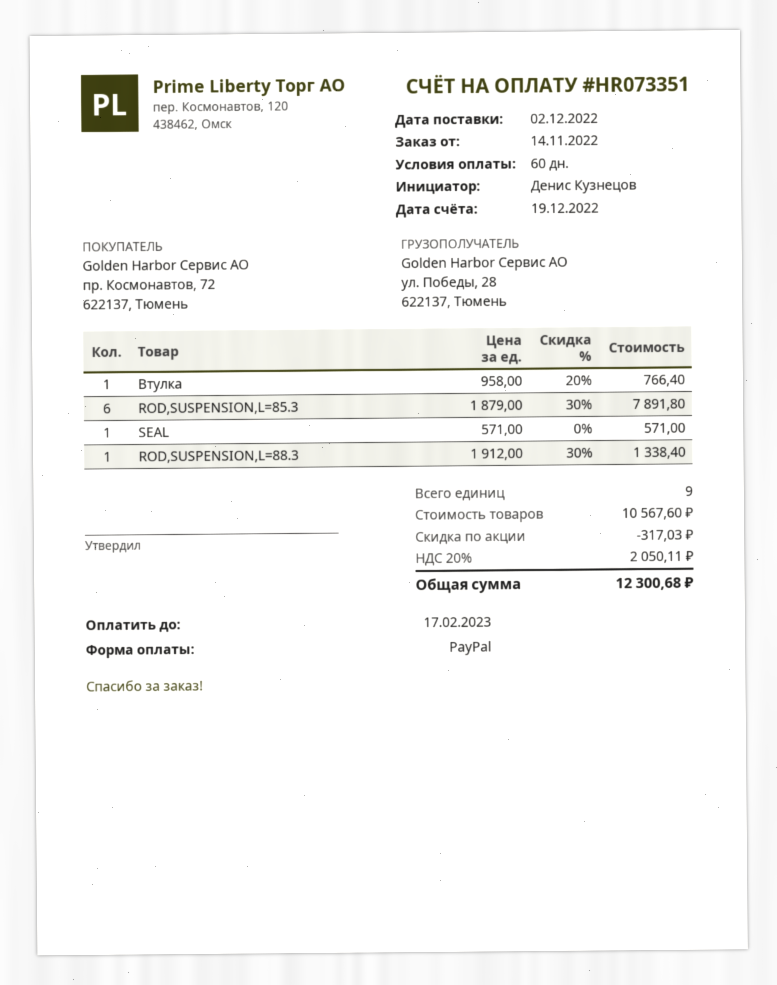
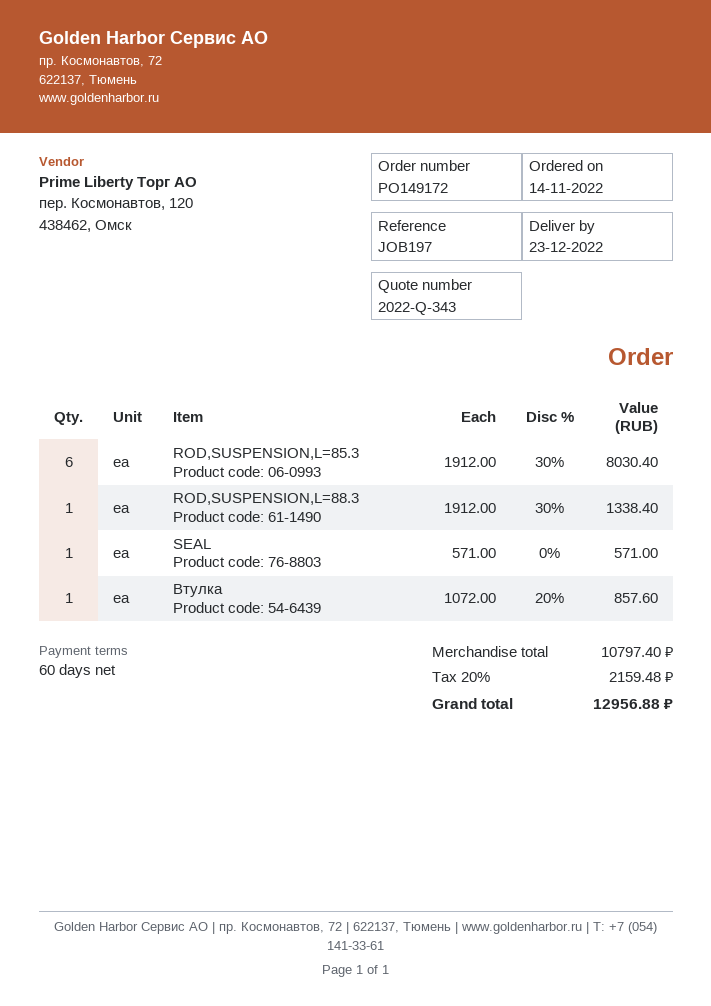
delivery date: 2022-12-02 -> 2022-12-23
Втулка: 1 x 958.00 - 20% = 766.40 -> 1 x 1072.00 - 20% = 857.60
ROD,SUSPENSION,L=85.3: 6 x 1879.00 - 30% = 7891.80 -> 6 x 1912.00 - 30% = 8030.40
subtotal: 10567.60 -> 10797.40
discount: 317.03 -> none
tax: 20% = 2050.11 -> 20% = 2159.48
total: 12300.68 -> 12956.88

